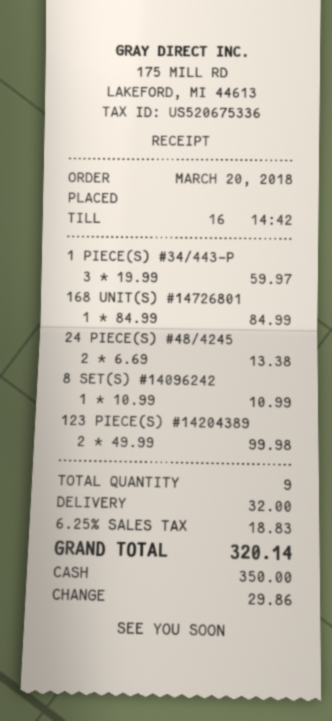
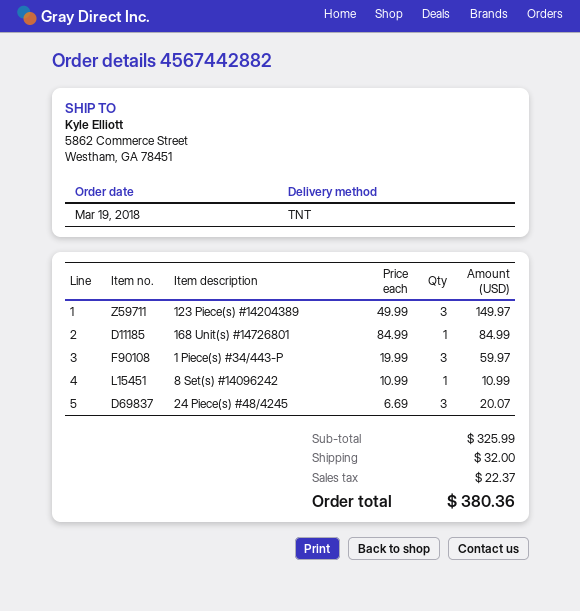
order date: 2018-03-20 -> 2018-03-19
24 PIECE(S) #48/4245: 2 x 6.69 = 13.38 -> 3 x 6.69 = 20.07
123 PIECE(S) #14204389: 2 x 49.99 = 99.98 -> 3 x 49.99 = 149.97
tax: 18.83 -> 22.37
total: 320.14 -> 380.36

